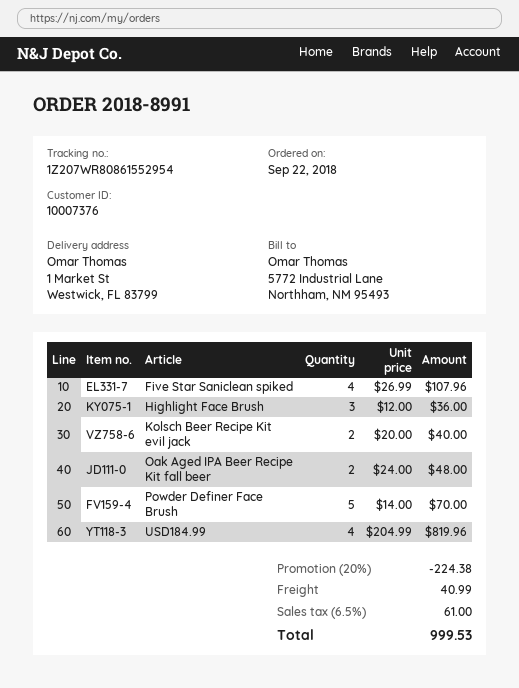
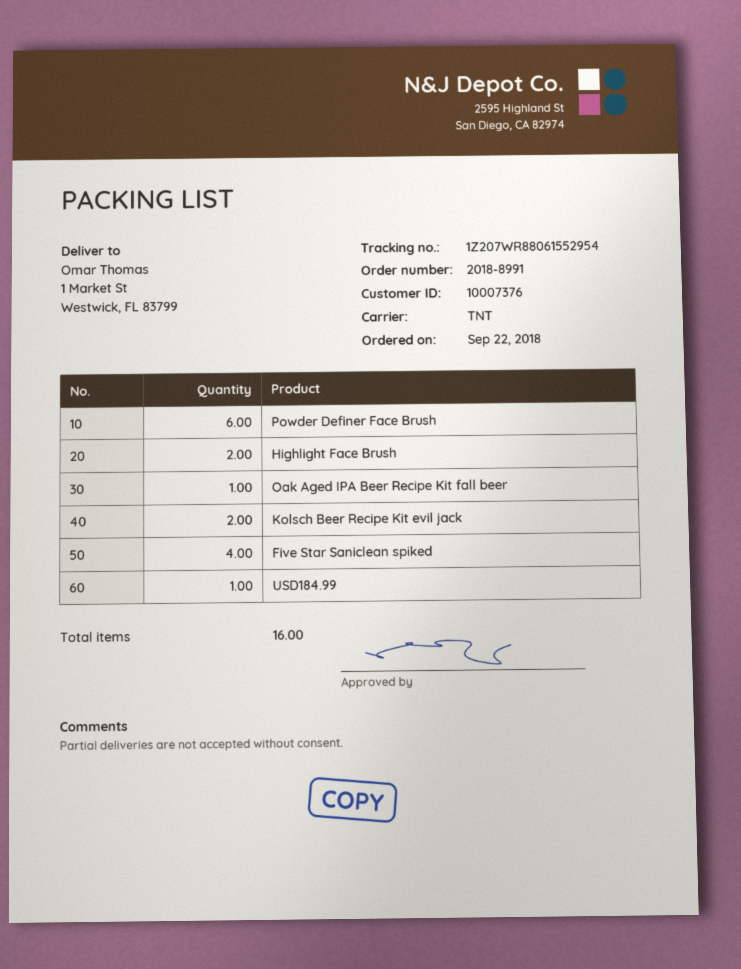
tracking number: 1Z207WR80861552954 -> 1Z207WR88061552954
Highlight Face Brush: 3 -> 2
Oak Aged IPA Beer Recipe Kit fall beer: 2 -> 1
Powder Definer Face Brush: 5 -> 6
USD184.99: 4 -> 1

